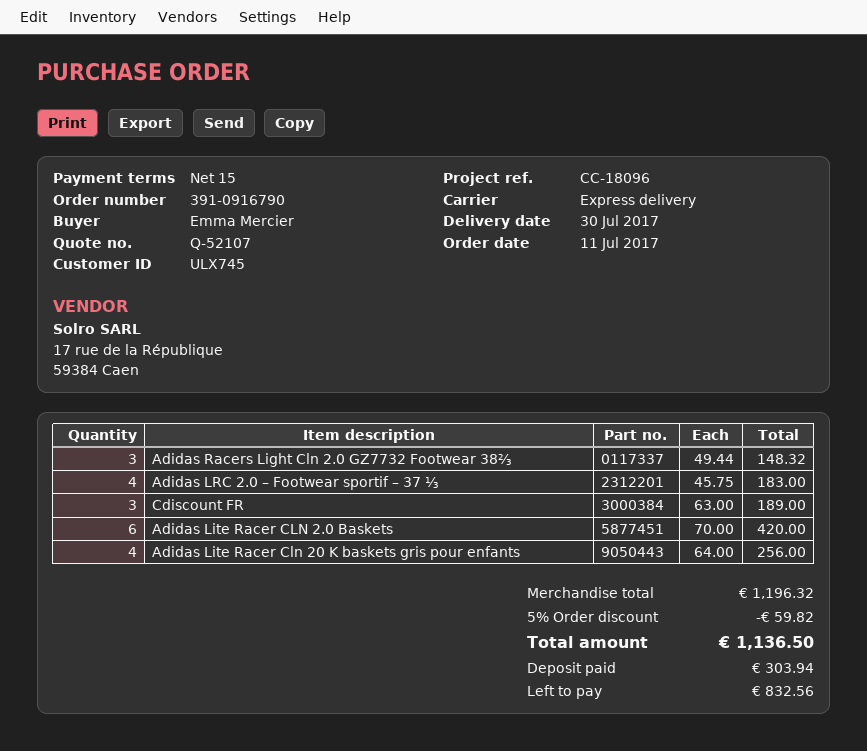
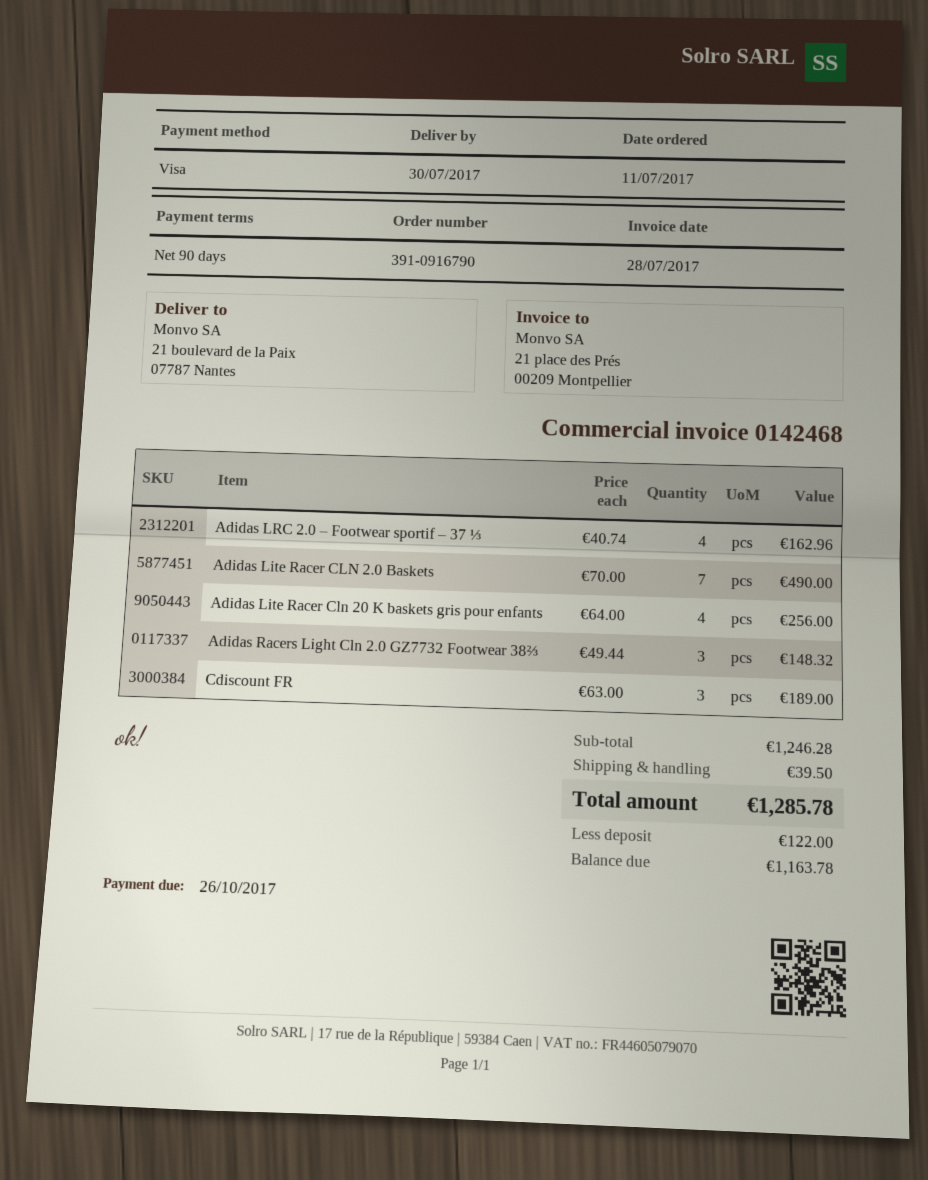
payment terms: 15 days -> 90 days
Adidas LRC 2.0 – Footwear sportif – 37 ⅓: 4 x 45.75 = 183.00 -> 4 x 40.74 = 162.96
Adidas Lite Racer CLN 2.0 Baskets: 6 x 70.00 = 420.00 -> 7 x 70.00 = 490.00
subtotal: 1196.32 -> 1246.28
discount: 5% = 59.82 -> none
shipping: none -> 39.50
total: 1136.50 -> 1285.78
deposit: 303.94 -> 122.00
balance: 832.56 -> 1163.78

